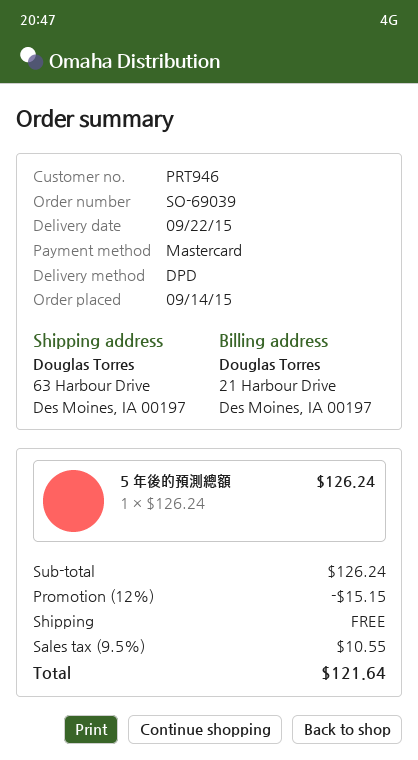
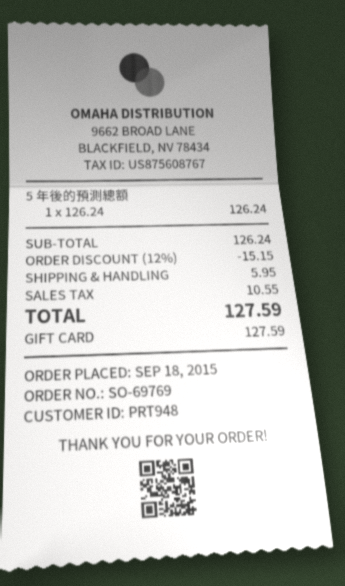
order number: SO-69039 -> SO-69769
order date: 2015-09-14 -> 2015-09-18
customer number: PRT946 -> PRT948
payment method: Mastercard -> gift card
shipping: 0.00 -> 5.95
total: 121.64 -> 127.59

